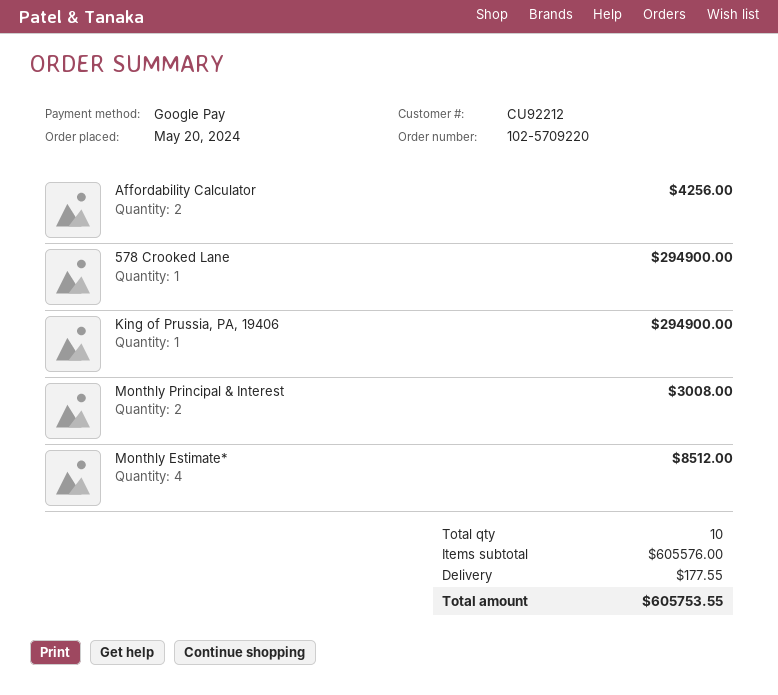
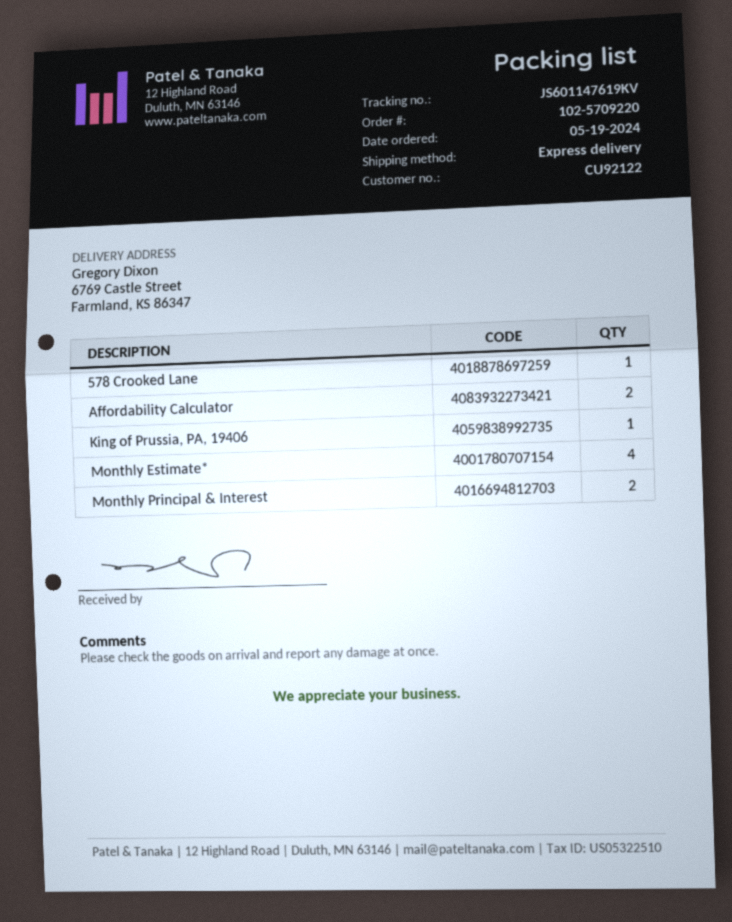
order date: 2024-05-20 -> 2024-05-19
customer number: CU92212 -> CU92122

